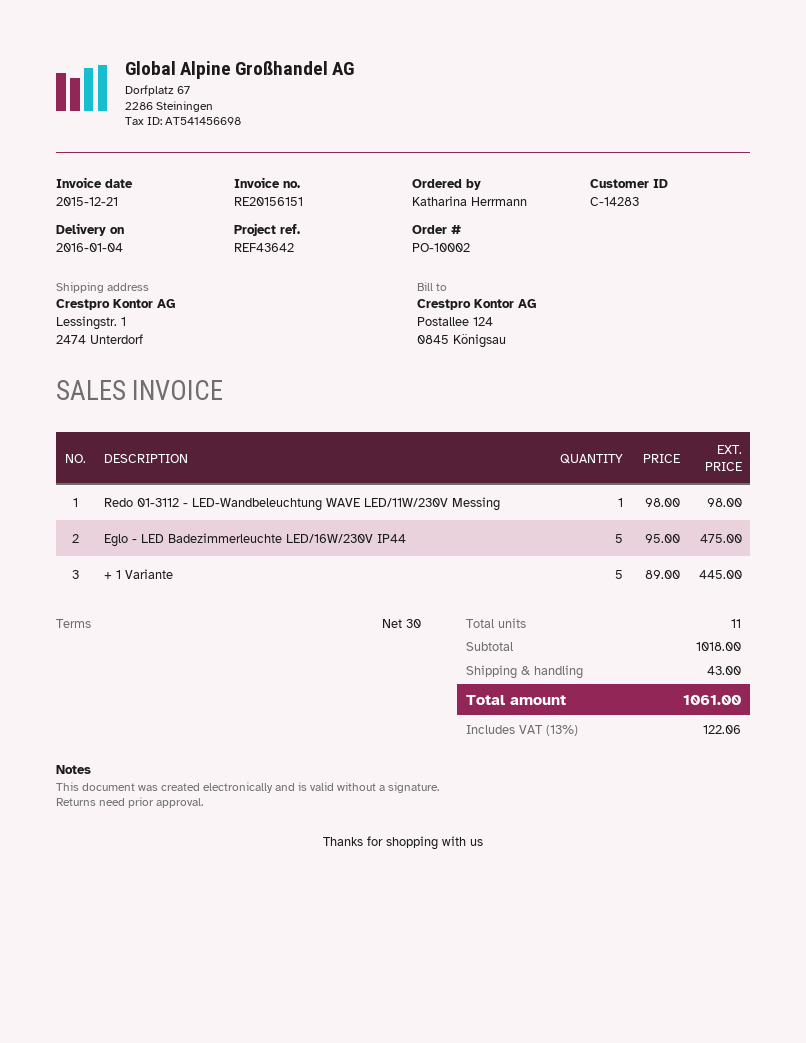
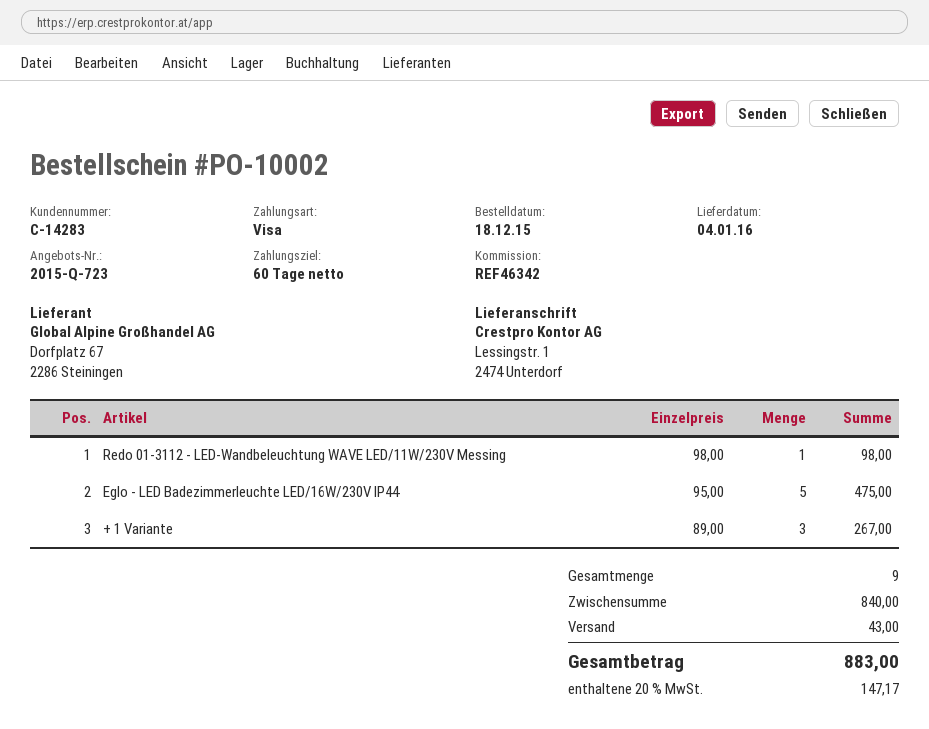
payment terms: 30 days -> 60 days
reference: REF43642 -> REF46342
+ 1 Variante: 5 x 89.00 = 445.00 -> 3 x 89.00 = 267.00
total quantity: 11 -> 9
subtotal: 1018.00 -> 840.00
tax: 13% = 122.06 -> 20% = 147.17
total: 1061.00 -> 883.00

